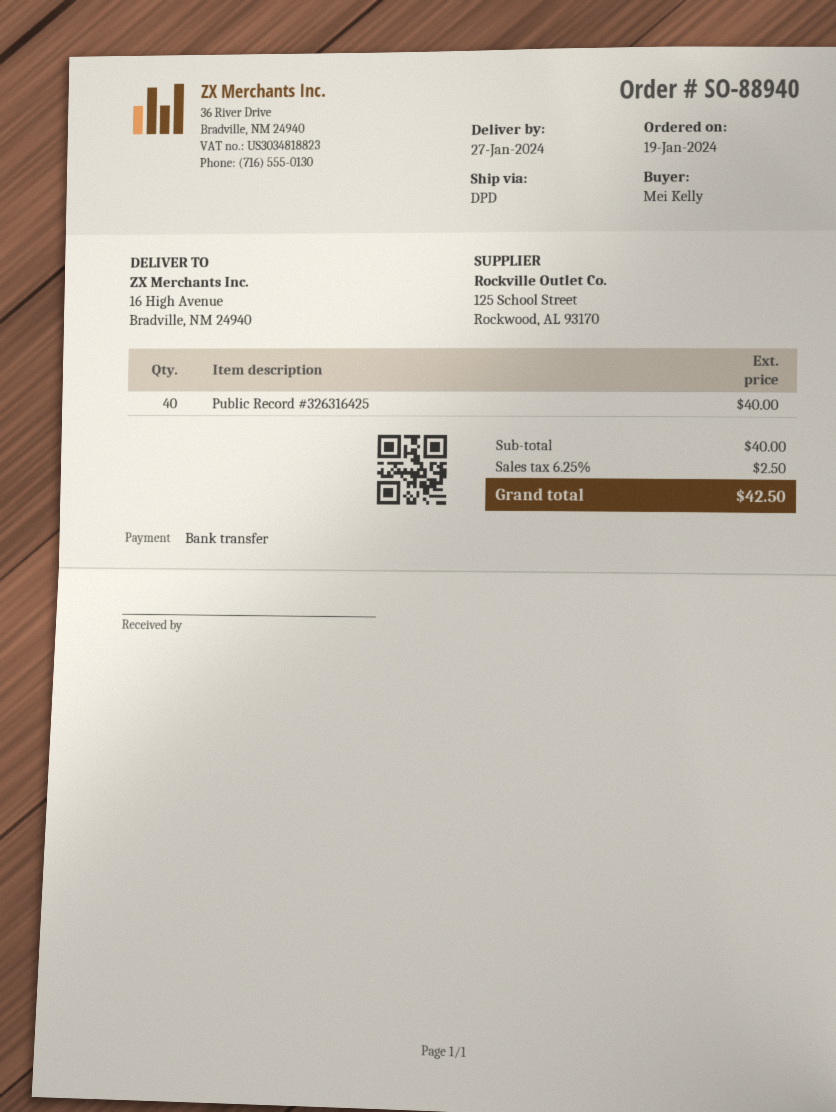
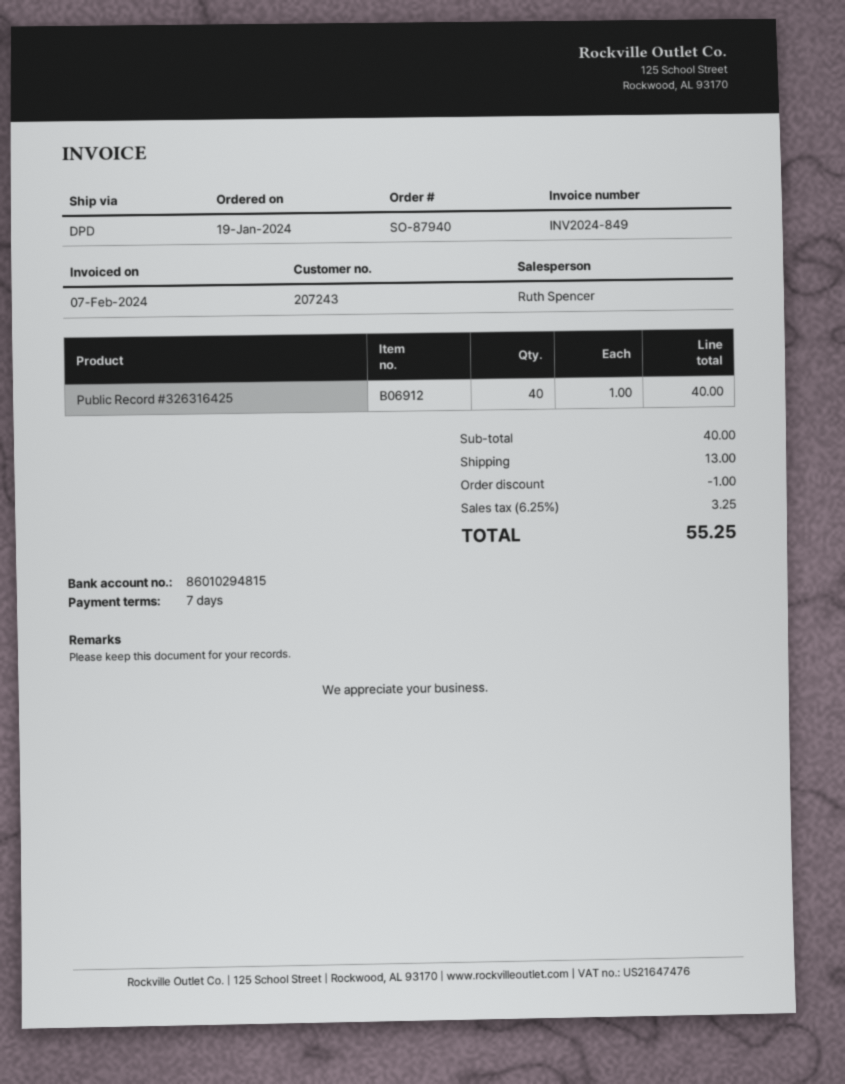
order number: SO-88940 -> SO-87940
discount: none -> 1.00
shipping: none -> 13.00
tax: 6.25% = 2.50 -> 6.25% = 3.25
total: 42.50 -> 55.25

